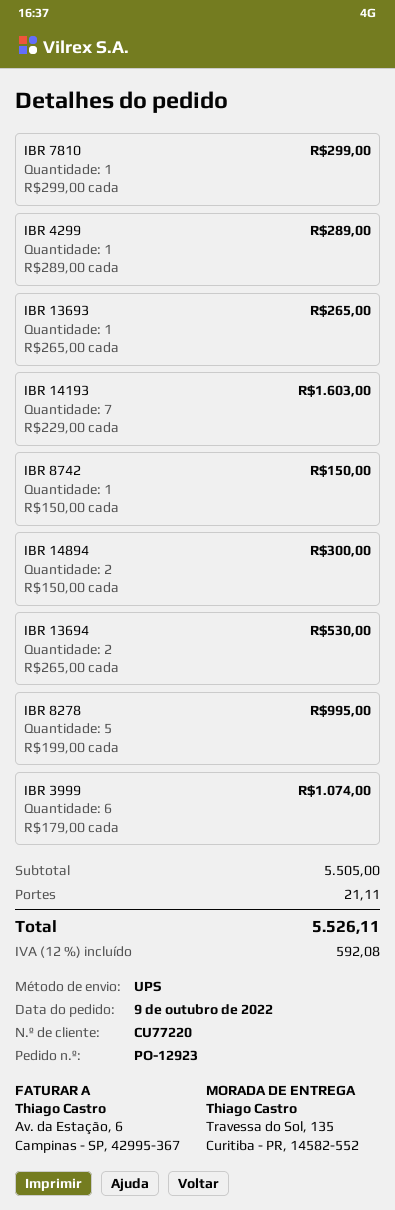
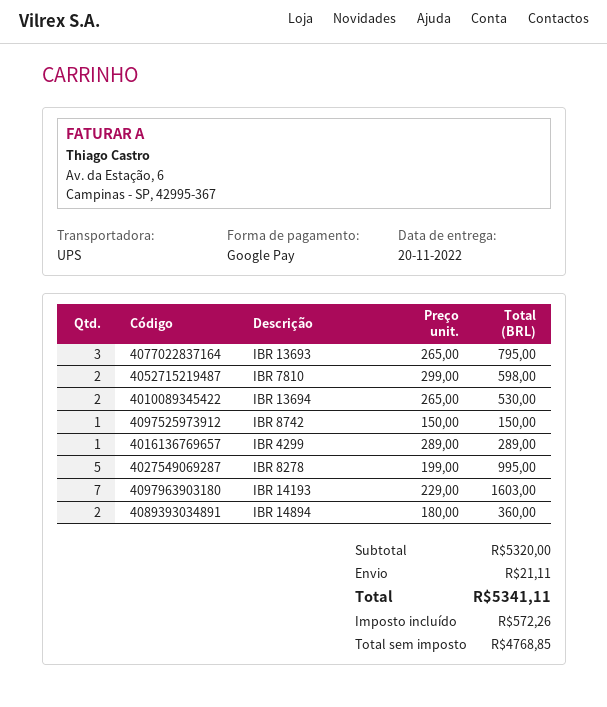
IBR 7810: 1 x 299.00 = 299.00 -> 2 x 299.00 = 598.00
IBR 13693: 1 x 265.00 = 265.00 -> 3 x 265.00 = 795.00
IBR 14894: 2 x 150.00 = 300.00 -> 2 x 180.00 = 360.00
IBR 3999: 6 x 179.00 = 1074.00 -> none
subtotal: 5505.00 -> 5320.00
tax: 592.08 -> 572.26
total: 5526.11 -> 5341.11

